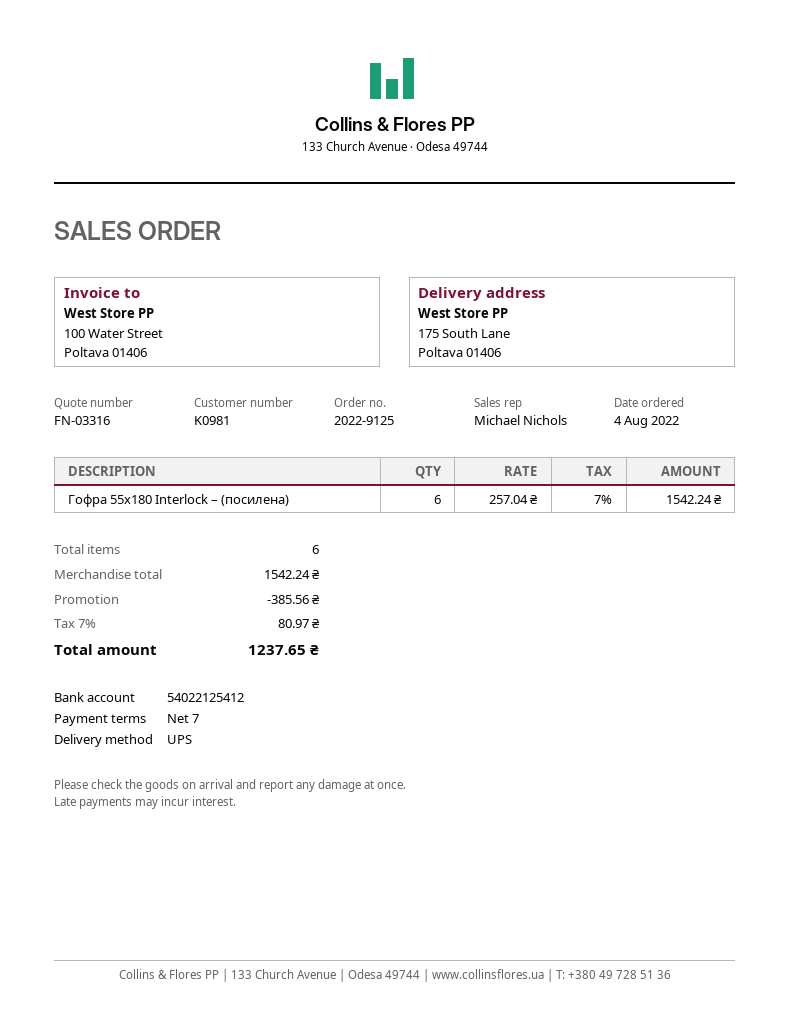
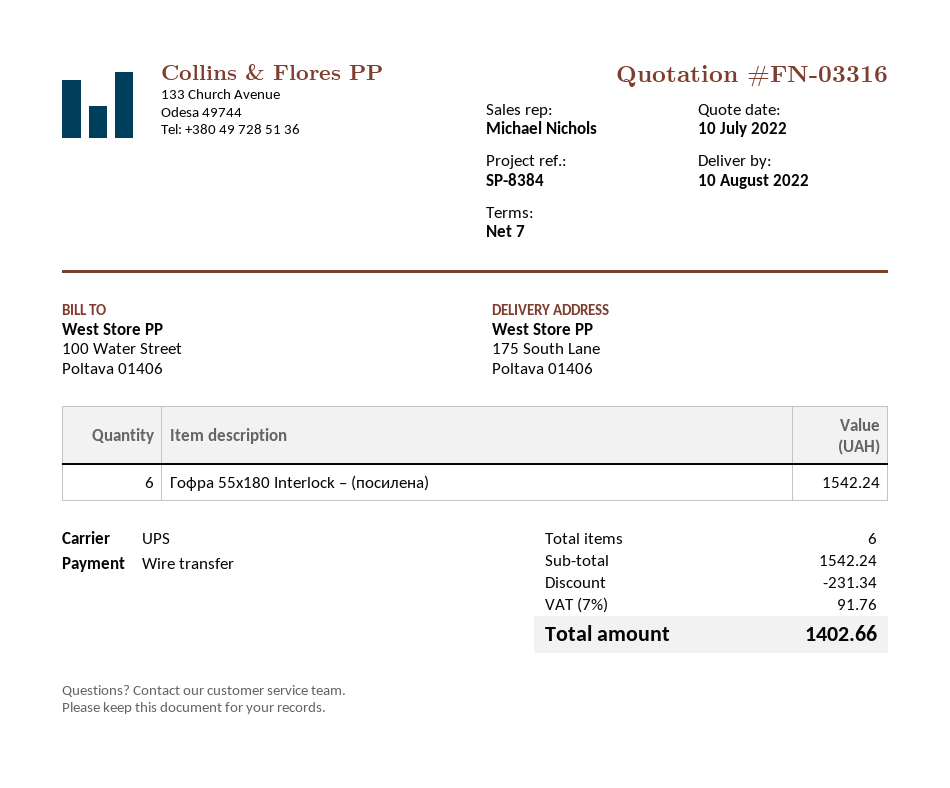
discount: 385.56 -> 231.34
tax: 7% = 80.97 -> 7% = 91.76
total: 1237.65 -> 1402.66

